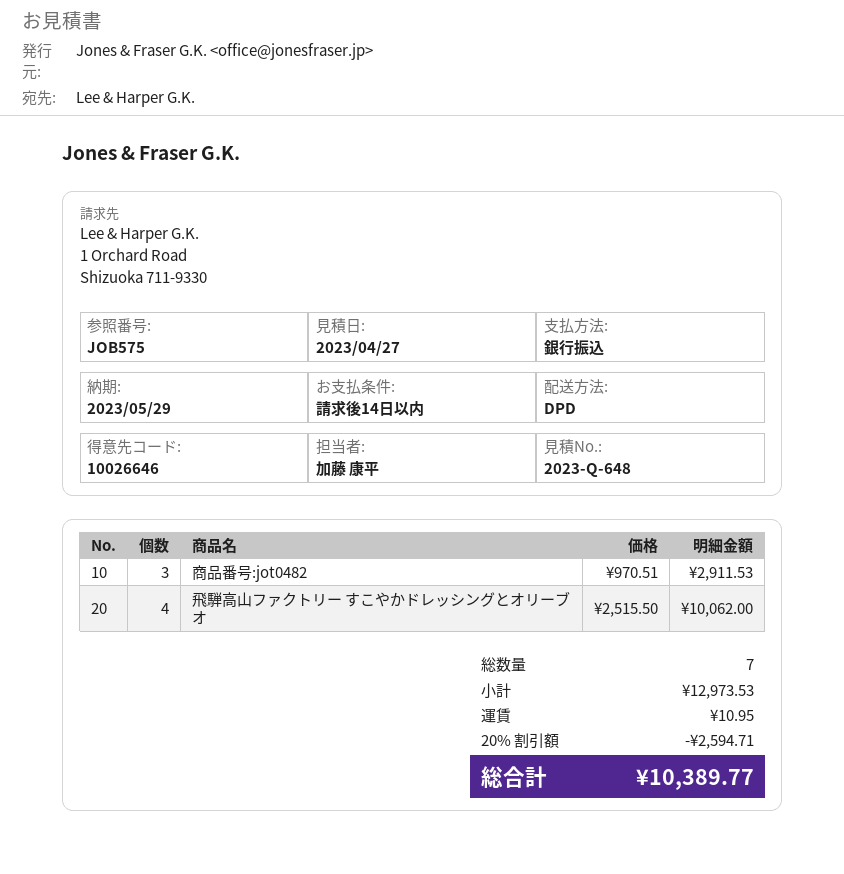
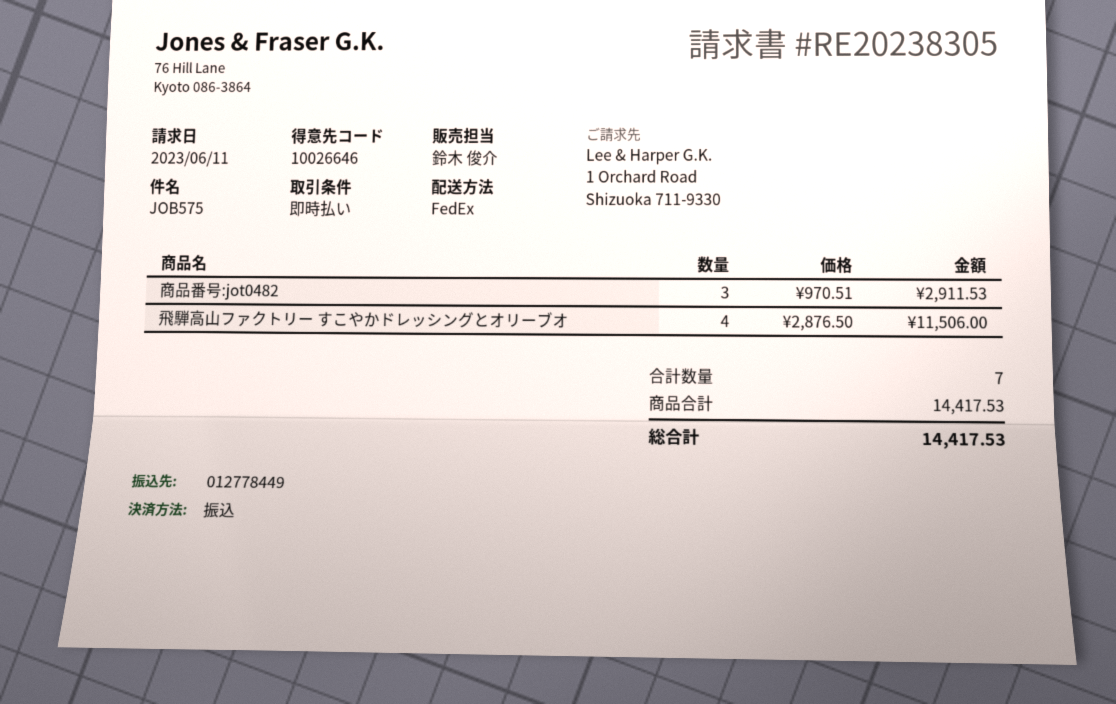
payment terms: 14 days -> on receipt
sales rep: 加藤 康平 -> 鈴木 俊介
shipping method: DPD -> FedEx
飛騨高山ファクトリー すこやかドレッシングとオリーブオ: 4 x 2515.50 = 10062.00 -> 4 x 2876.50 = 11506.00
subtotal: 12973.53 -> 14417.53
discount: 20% = 2594.71 -> none
shipping: 10.95 -> none
total: 10389.77 -> 14417.53

